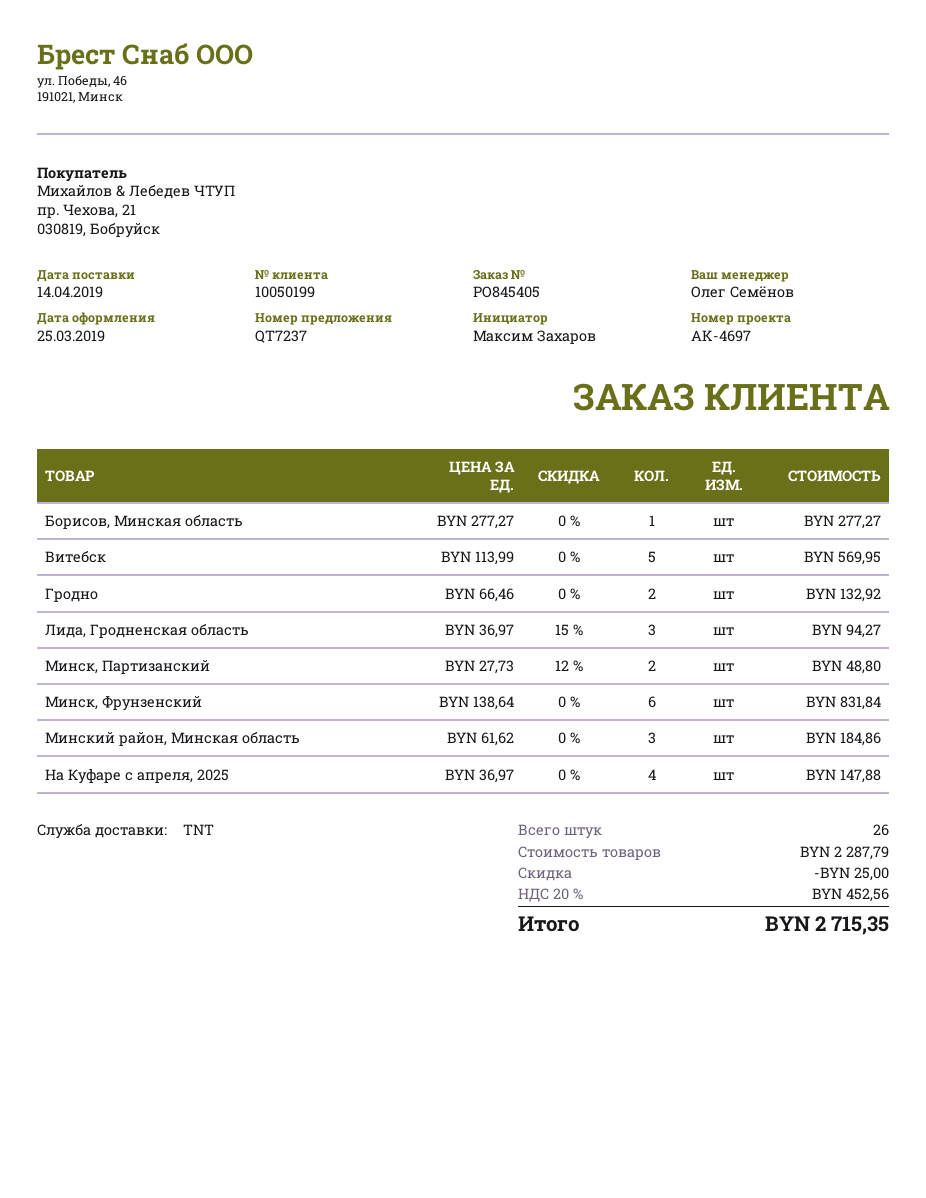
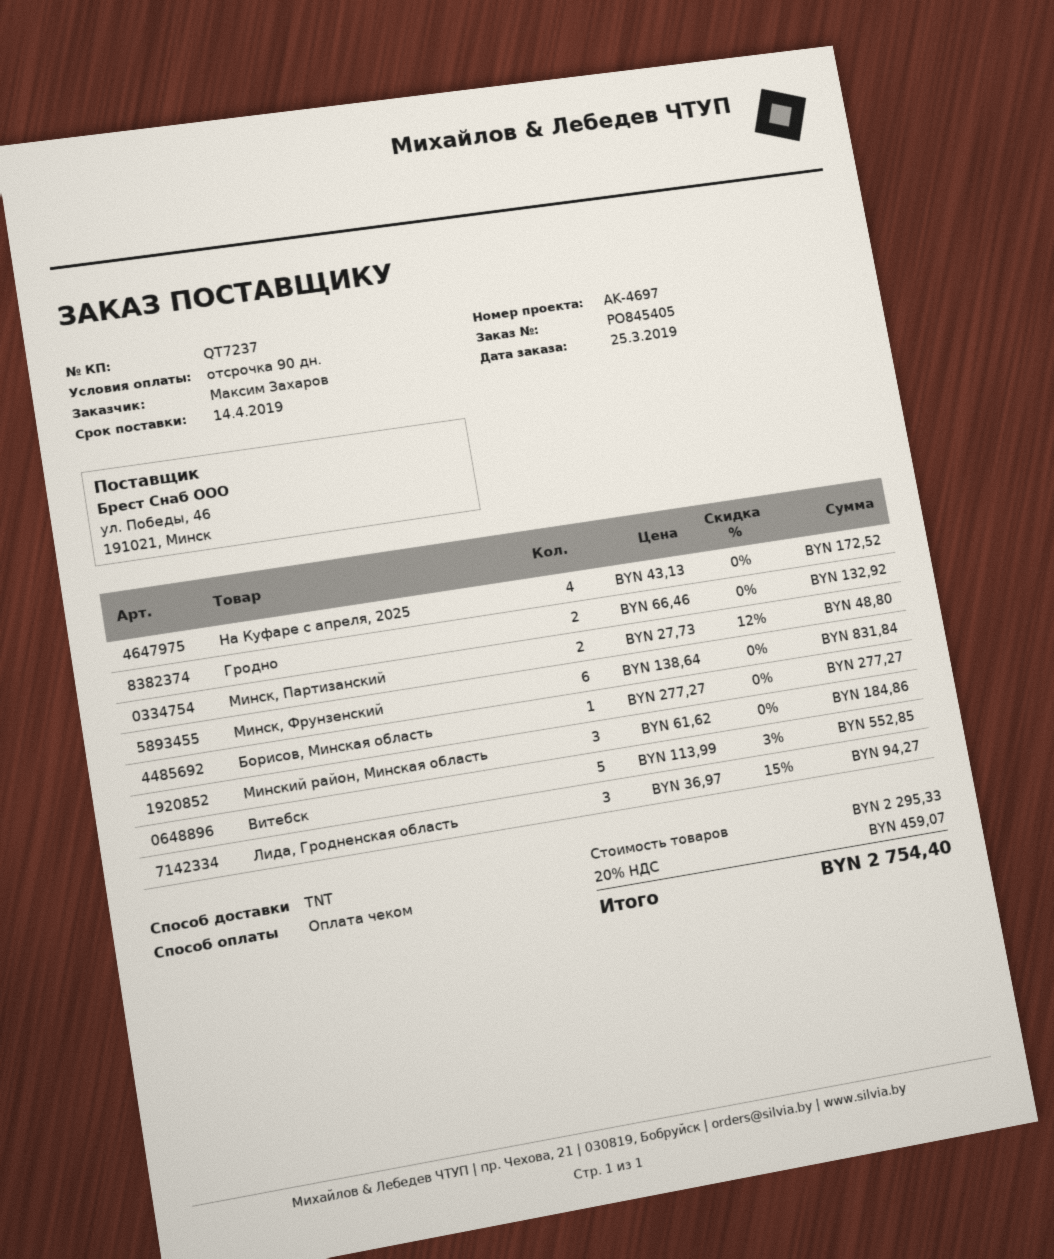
Витебск: 5 x 113.99 = 569.95 -> 5 x 113.99 - 3% = 552.85
На Куфаре с апреля, 2025: 4 x 36.97 = 147.88 -> 4 x 43.13 = 172.52
subtotal: 2287.79 -> 2295.33
discount: 25.00 -> none
tax: 20% = 452.56 -> 20% = 459.07
total: 2715.35 -> 2754.40

